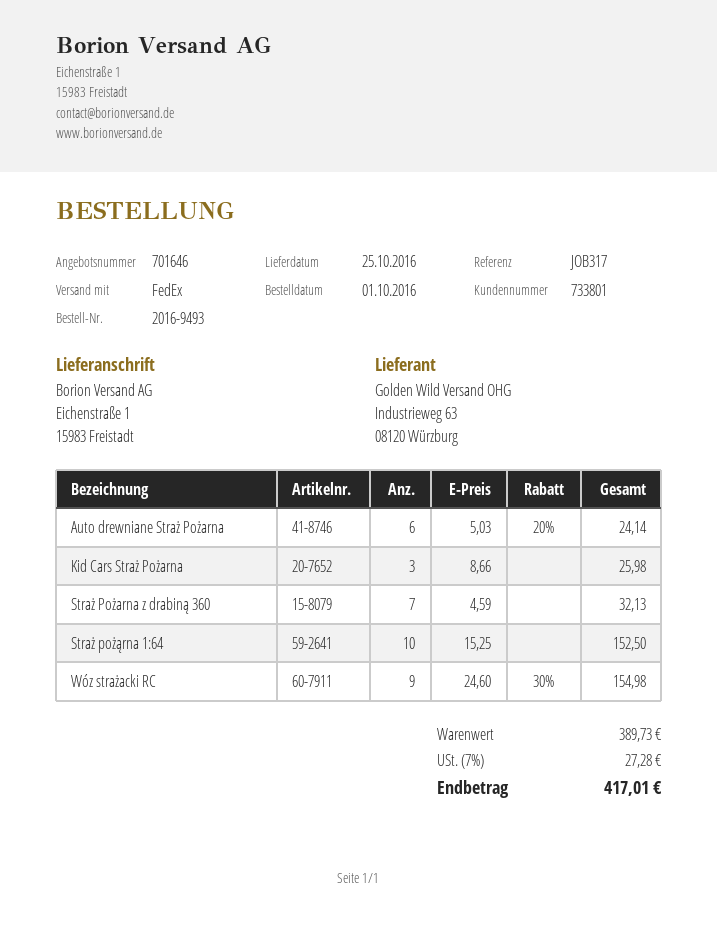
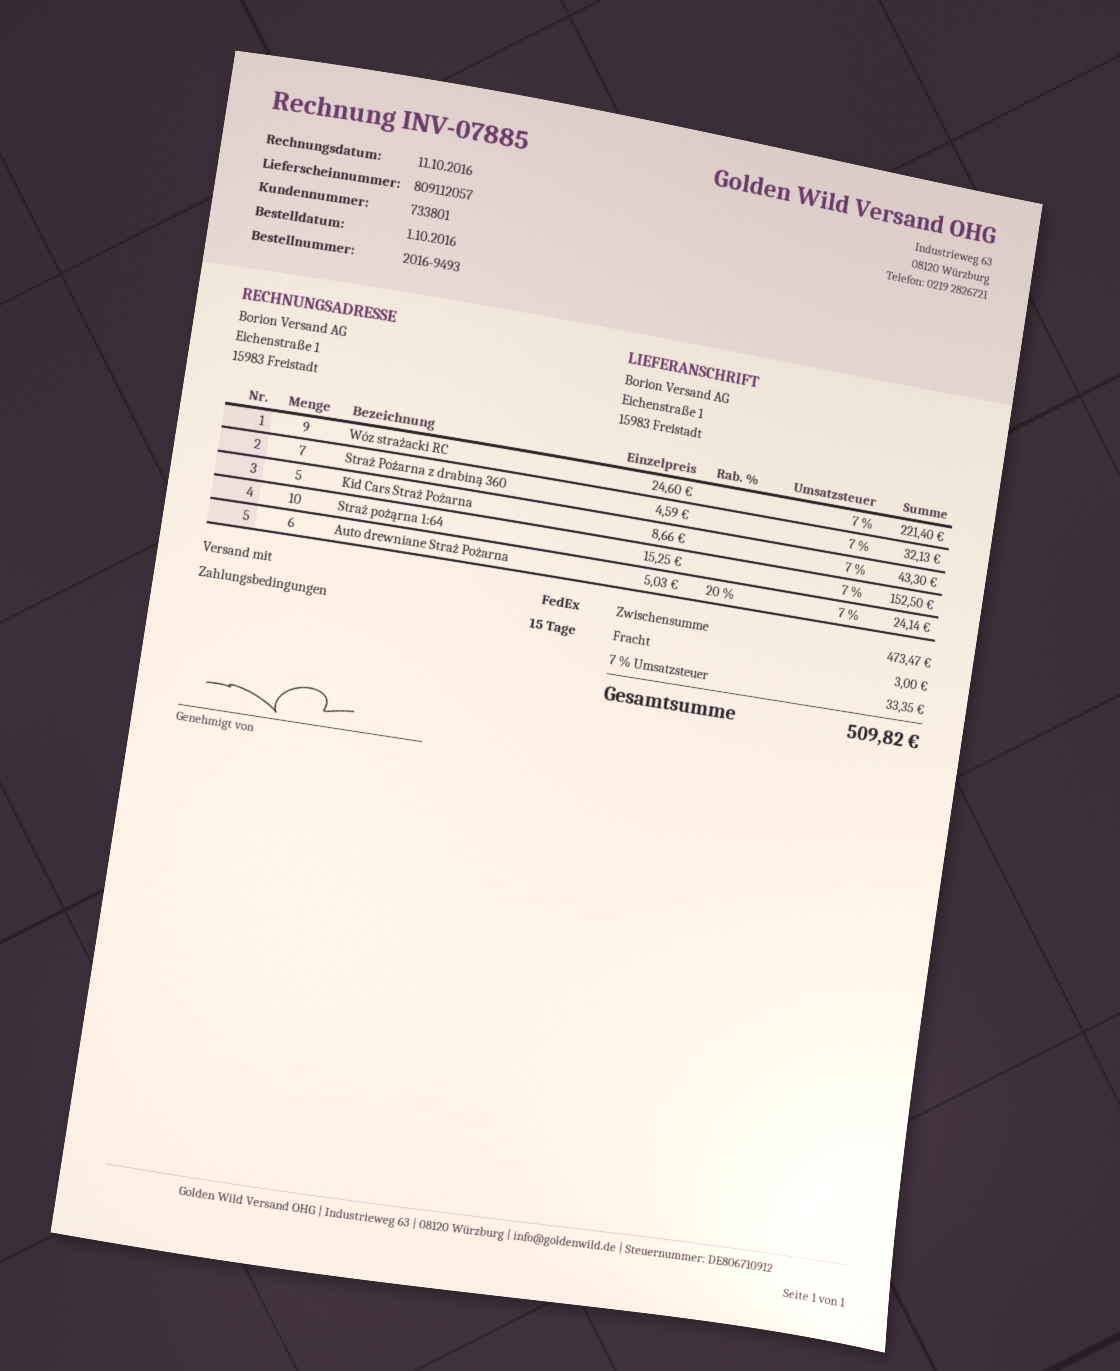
Kid Cars Straż Pożarna: 3 x 8.66 = 25.98 -> 5 x 8.66 = 43.30
Wóz strażacki RC: 9 x 24.60 - 30% = 154.98 -> 9 x 24.60 = 221.40
subtotal: 389.73 -> 473.47
shipping: none -> 3.00
tax: 7% = 27.28 -> 7% = 33.35
total: 417.01 -> 509.82

